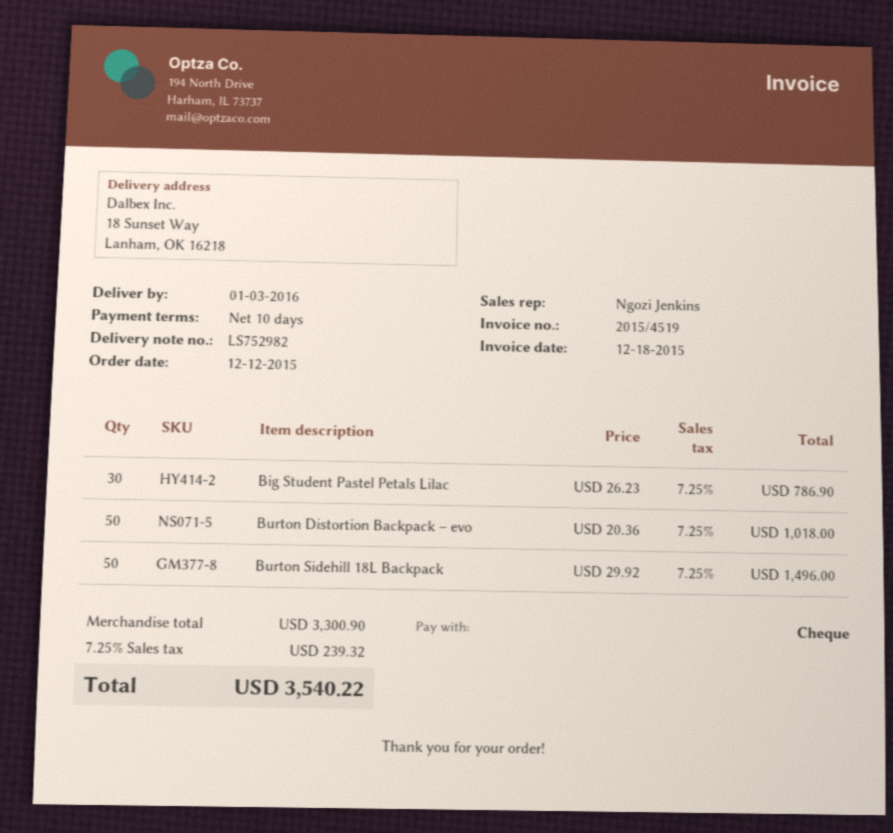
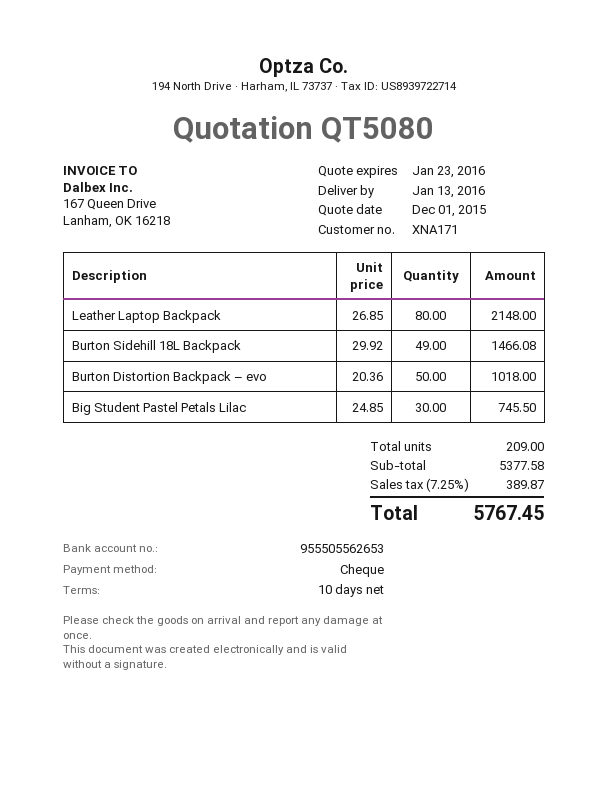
delivery date: 2016-01-03 -> 2016-01-13
Big Student Pastel Petals Lilac: 30 x 26.23 = 786.90 -> 30 x 24.85 = 745.50
Burton Sidehill 18L Backpack: 50 x 29.92 = 1496.00 -> 49 x 29.92 = 1466.08
Leather Laptop Backpack: none -> 80 x 26.85 = 2148.00
subtotal: 3300.90 -> 5377.58
tax: 7.25% = 239.32 -> 7.25% = 389.87
total: 3540.22 -> 5767.45

